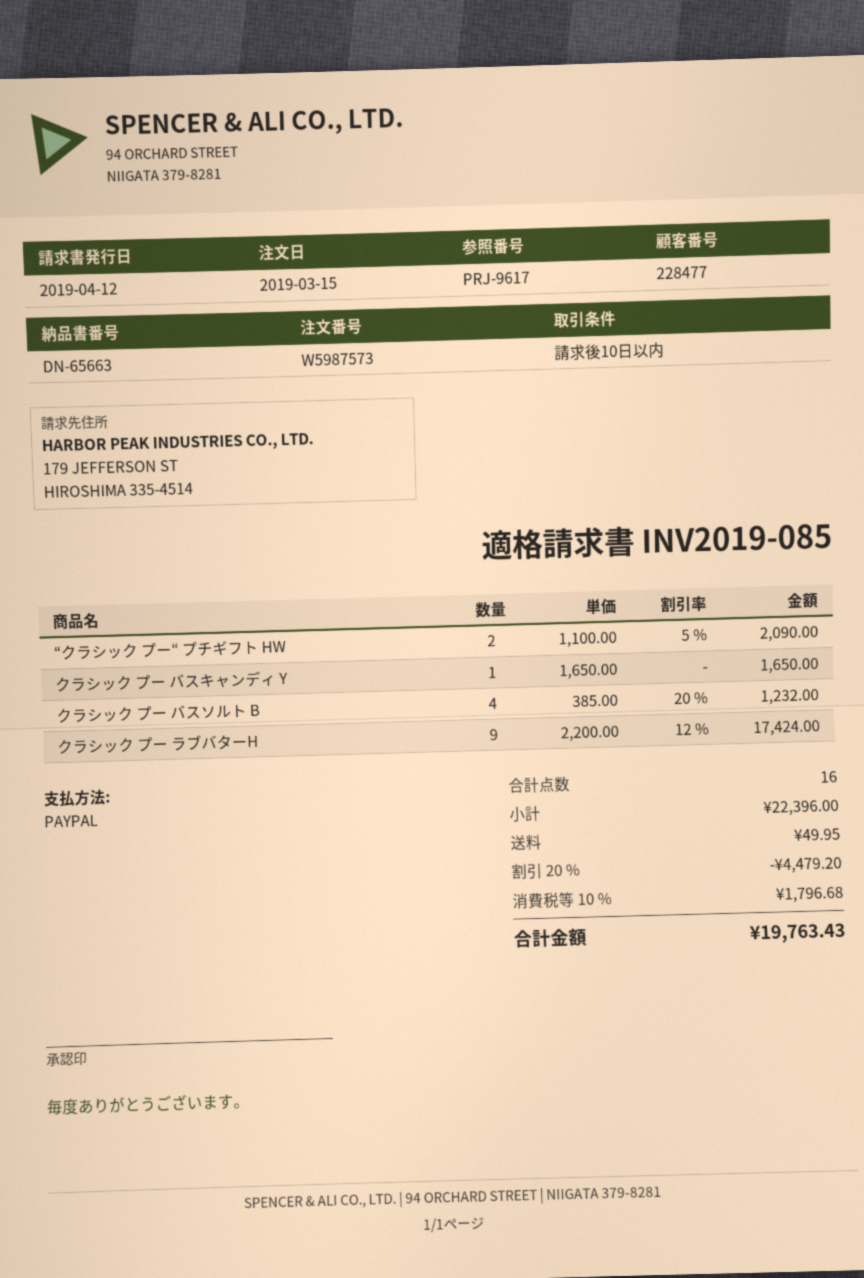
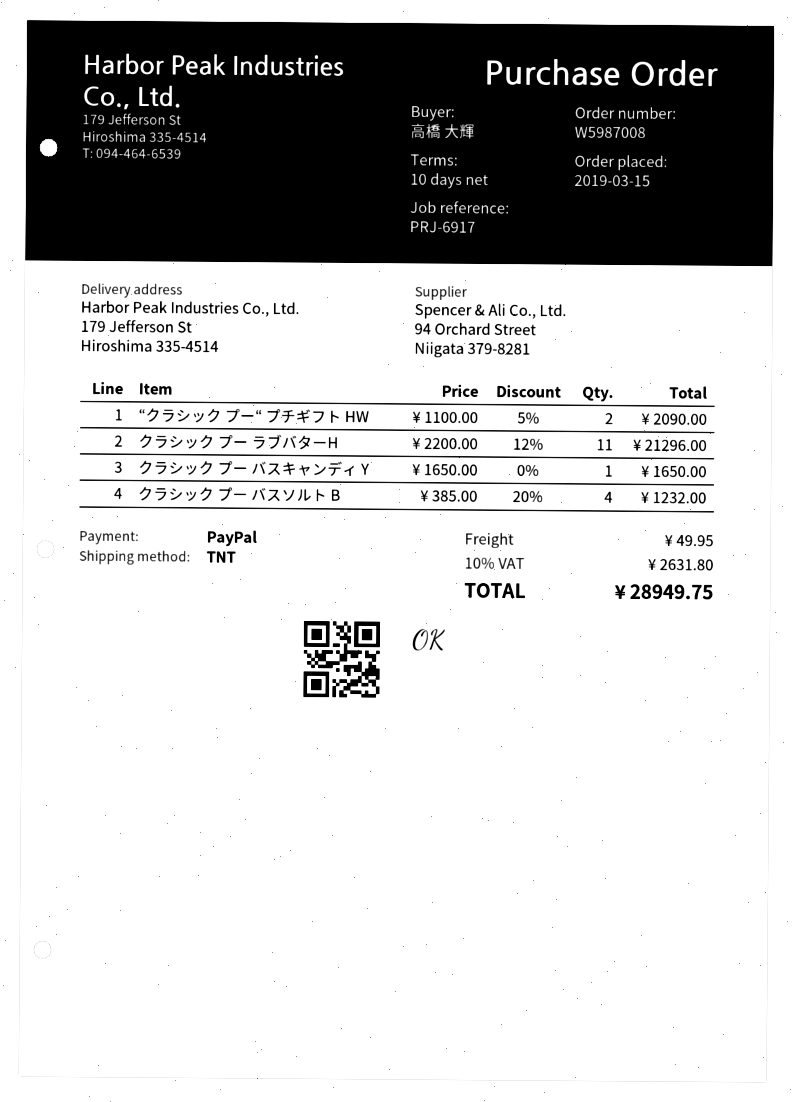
order number: W5987573 -> W5987008
reference: PRJ-9617 -> PRJ-6917
クラシック プー ラブバターH: 9 x 2200.00 - 12% = 17424.00 -> 11 x 2200.00 - 12% = 21296.00
discount: 20% = 4479.20 -> none
tax: 10% = 1796.68 -> 10% = 2631.80
total: 19763.43 -> 28949.75

